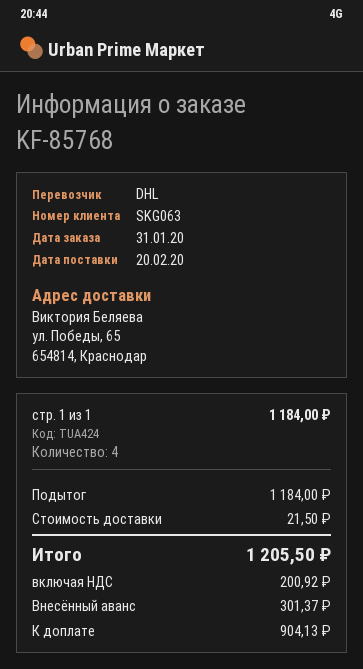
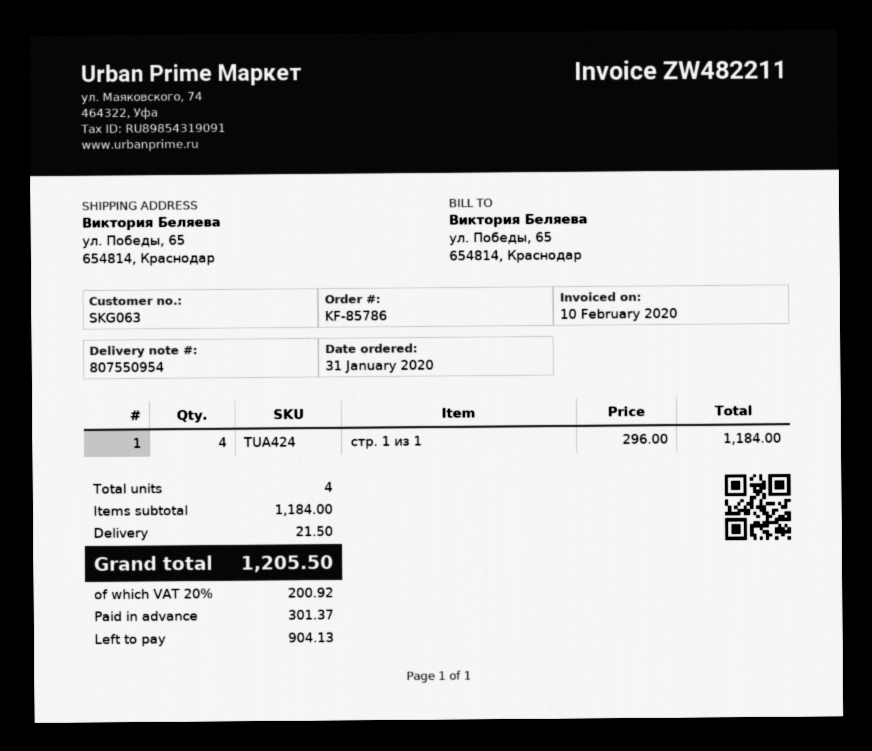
order number: KF-85768 -> KF-85786

